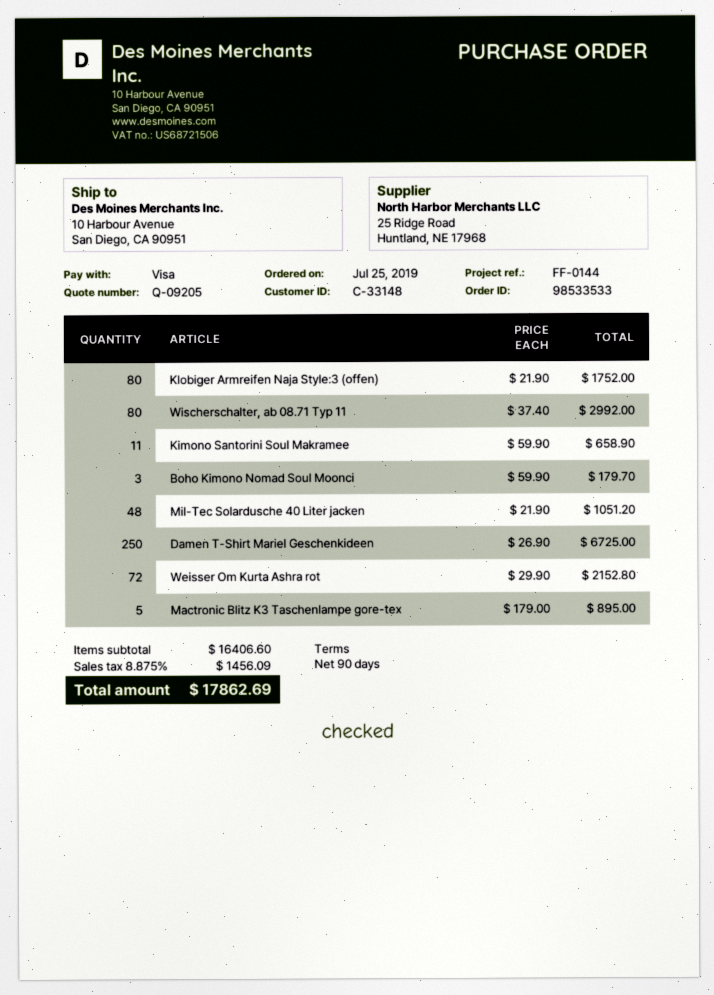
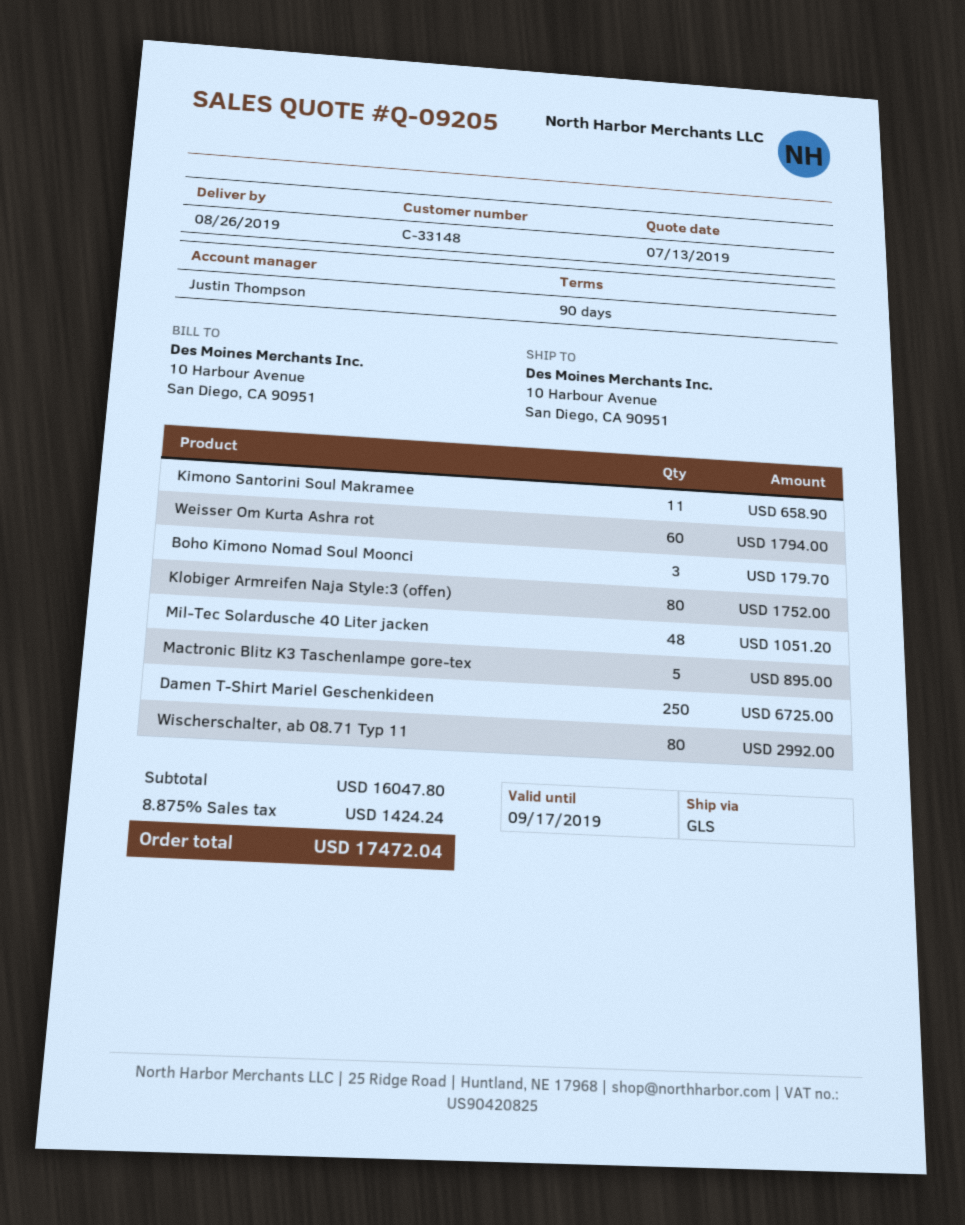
Weisser Om Kurta Ashra rot: 72 for 2152.80 -> 60 for 1794.00
subtotal: 16406.60 -> 16047.80
tax: 8.875% = 1456.09 -> 8.875% = 1424.24
total: 17862.69 -> 17472.04

